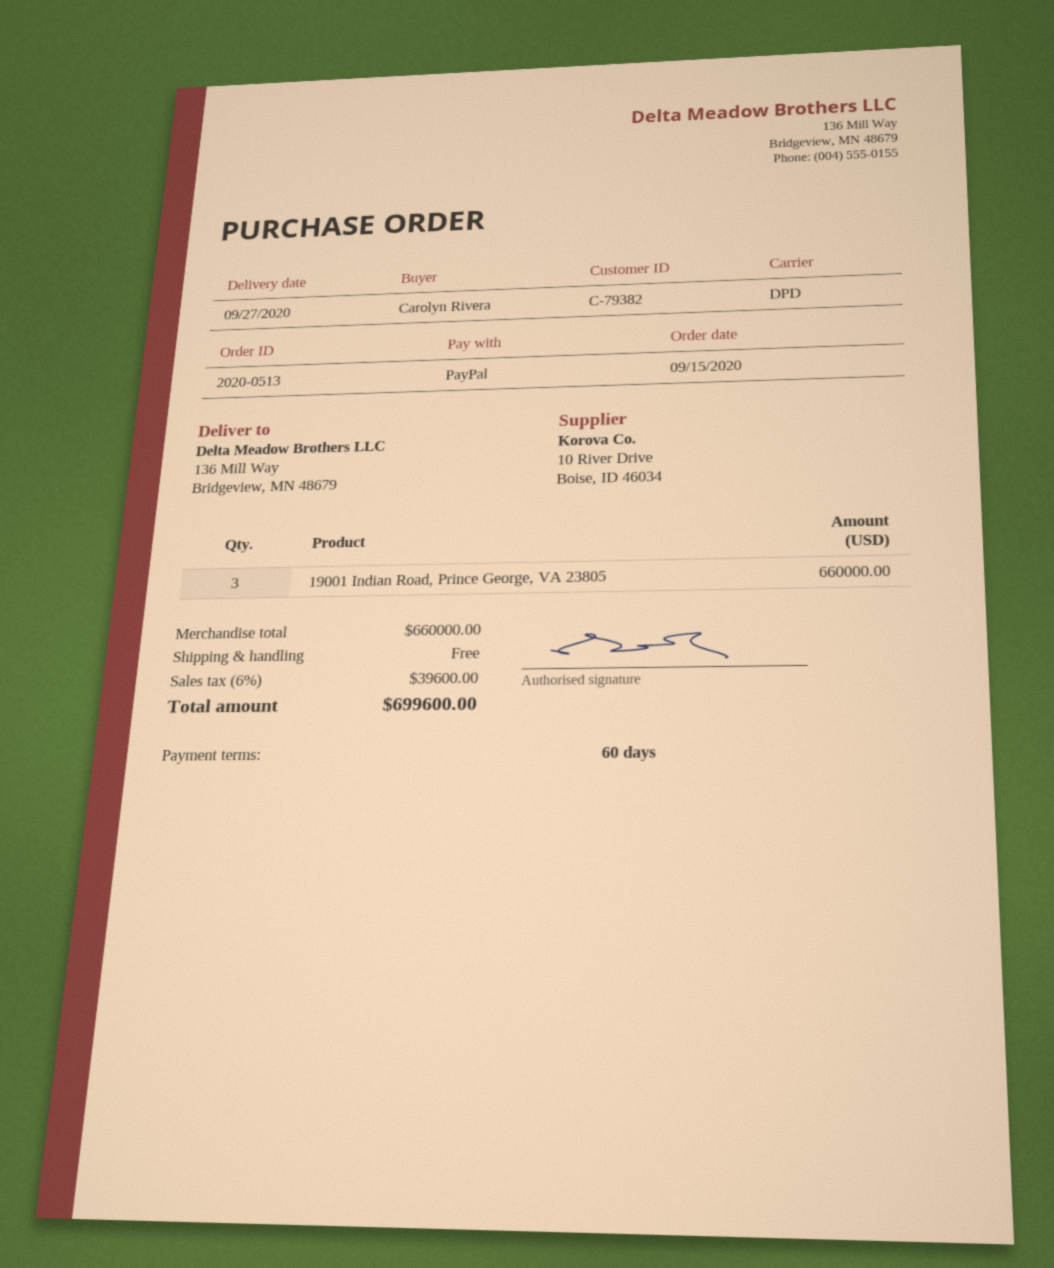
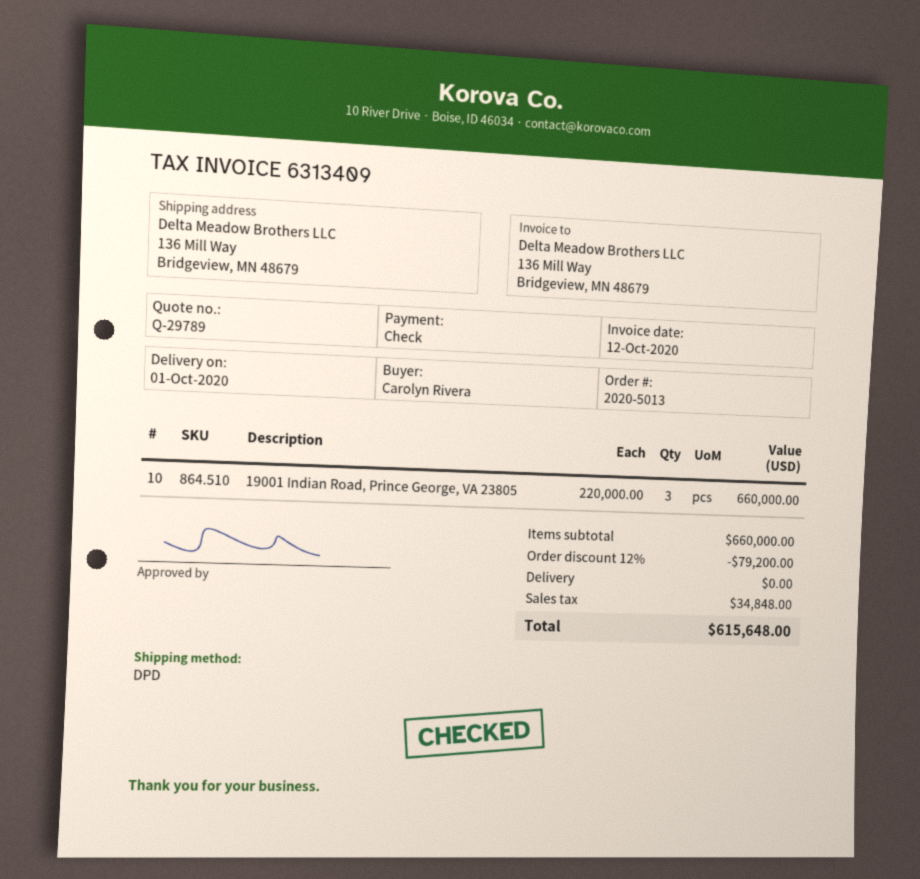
order number: 2020-0513 -> 2020-5013
delivery date: 2020-09-27 -> 2020-10-01
payment method: PayPal -> cheque
discount: none -> 12% = 79200.00
tax: 39600.00 -> 34848.00
total: 699600.00 -> 615648.00

